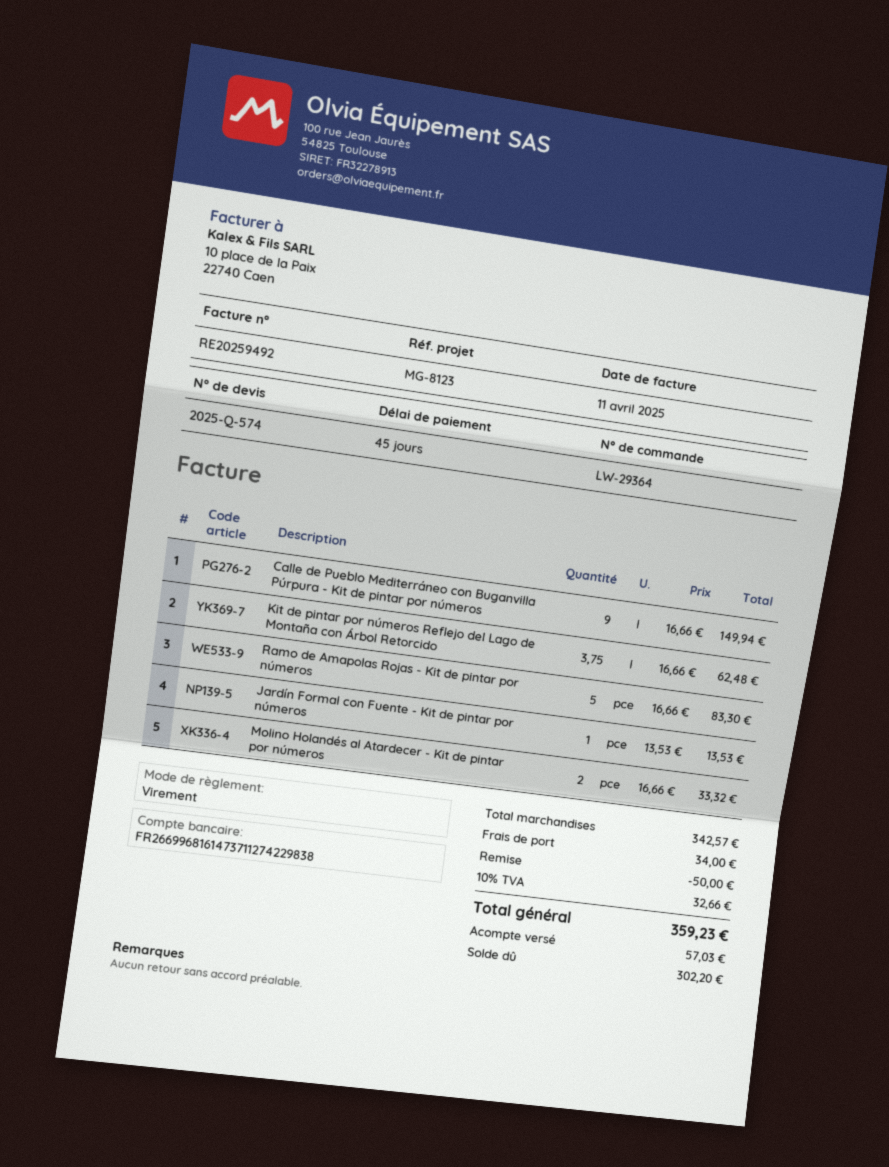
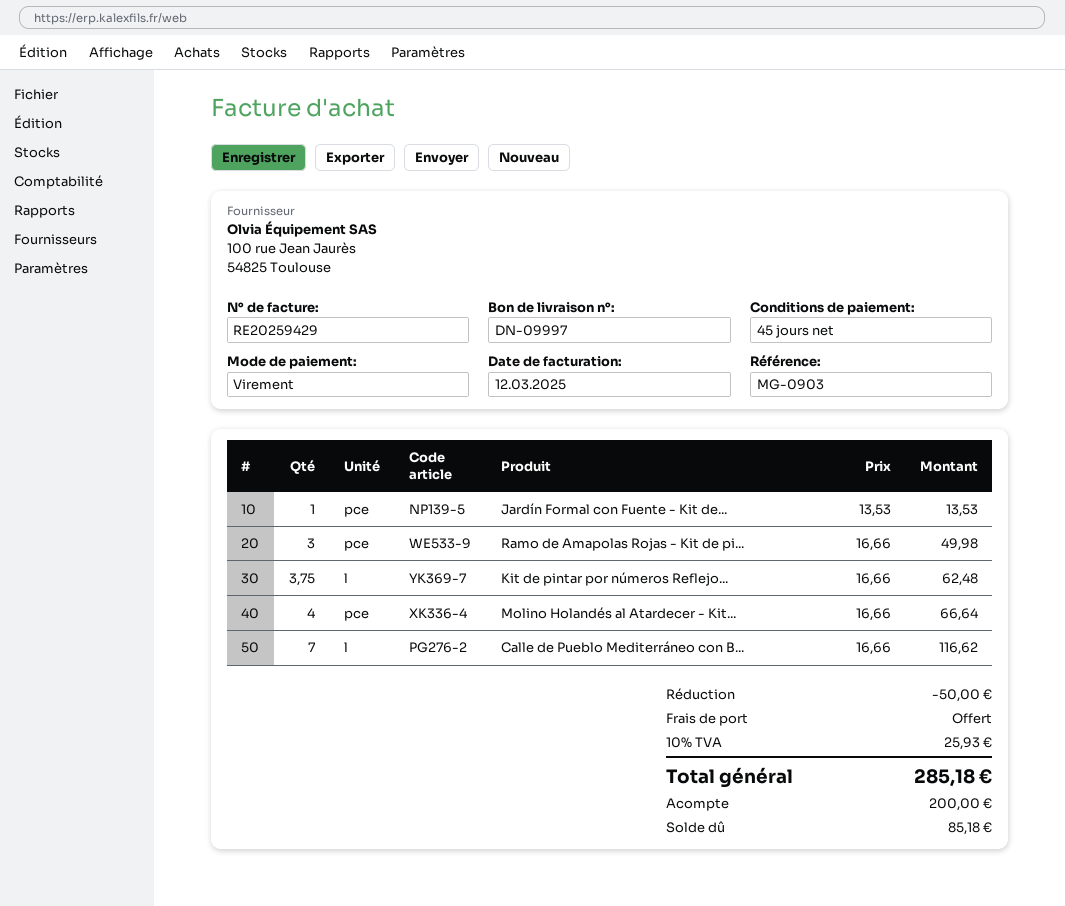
invoice number: RE20259492 -> RE20259429
invoice date: 2025-04-11 -> 2025-03-12
reference: MG-8123 -> MG-0903
Calle de Pueblo Mediterráneo con Buganvilla Púrpura - Kit de pintar por números: 9 x 16.66 = 149.94 -> 7 x 16.66 = 116.62
Ramo de Amapolas Rojas - Kit de pintar por números: 5 x 16.66 = 83.30 -> 3 x 16.66 = 49.98
Molino Holandés al Atardecer - Kit de pintar por números: 2 x 16.66 = 33.32 -> 4 x 16.66 = 66.64
shipping: 34.00 -> 0.00
tax: 10% = 32.66 -> 10% = 25.93
total: 359.23 -> 285.18
deposit: 57.03 -> 200.00
balance: 302.20 -> 85.18

